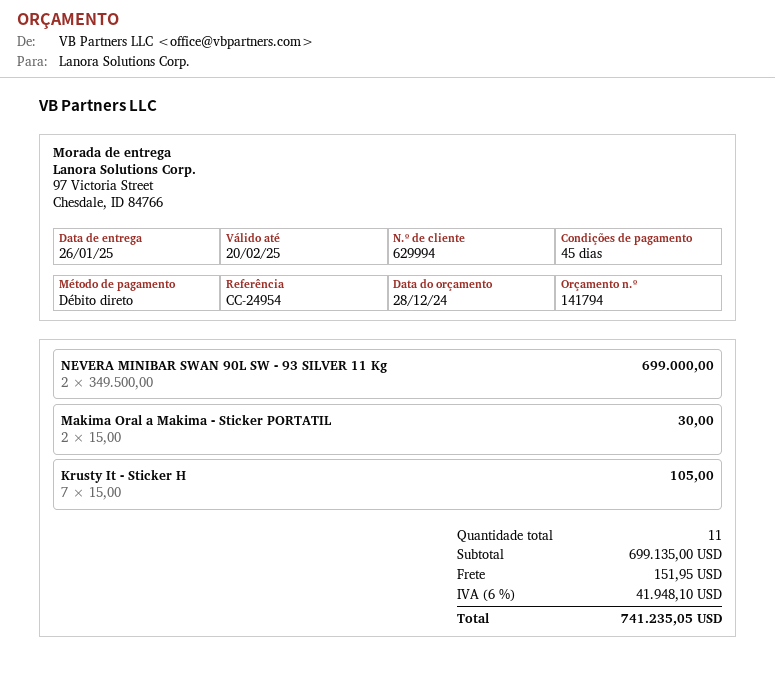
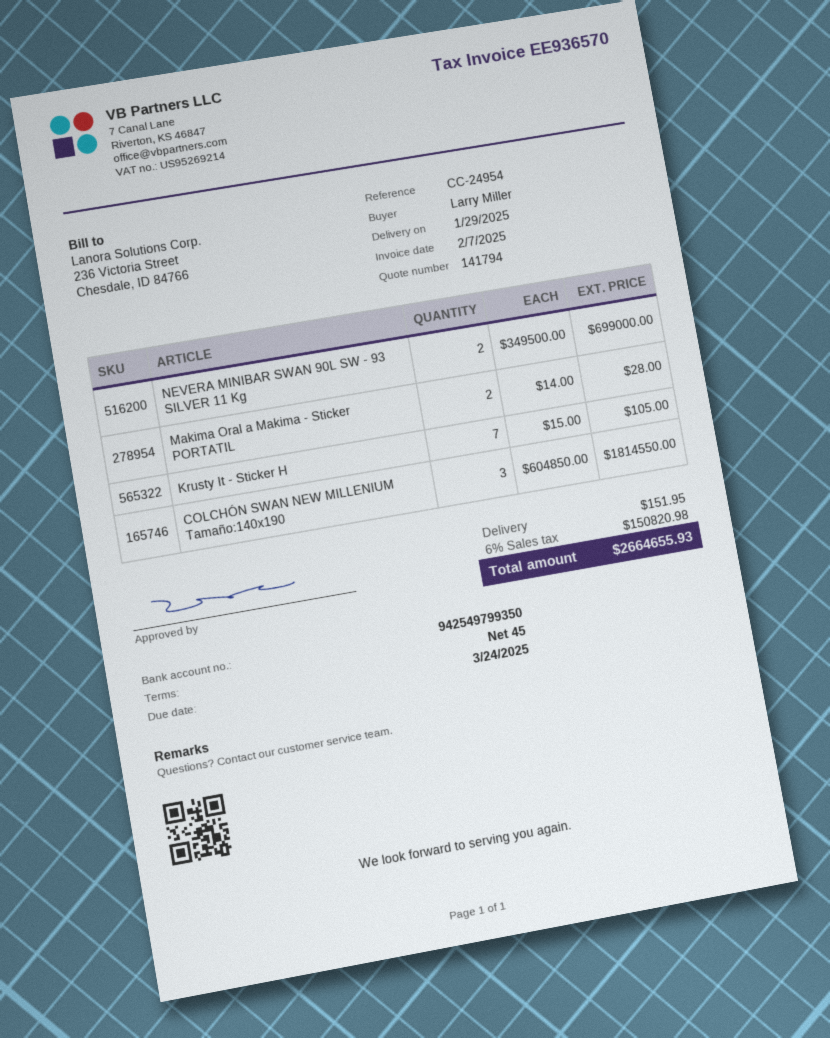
delivery date: 2025-01-26 -> 2025-01-29
Makima Oral a Makima - Sticker PORTATIL: 2 x 15.00 = 30.00 -> 2 x 14.00 = 28.00
COLCHÓN SWAN NEW MILLENIUM Tamaño:140x190: none -> 3 x 604850.00 = 1814550.00
tax: 6% = 41948.10 -> 6% = 150820.98
total: 741235.05 -> 2664655.93

